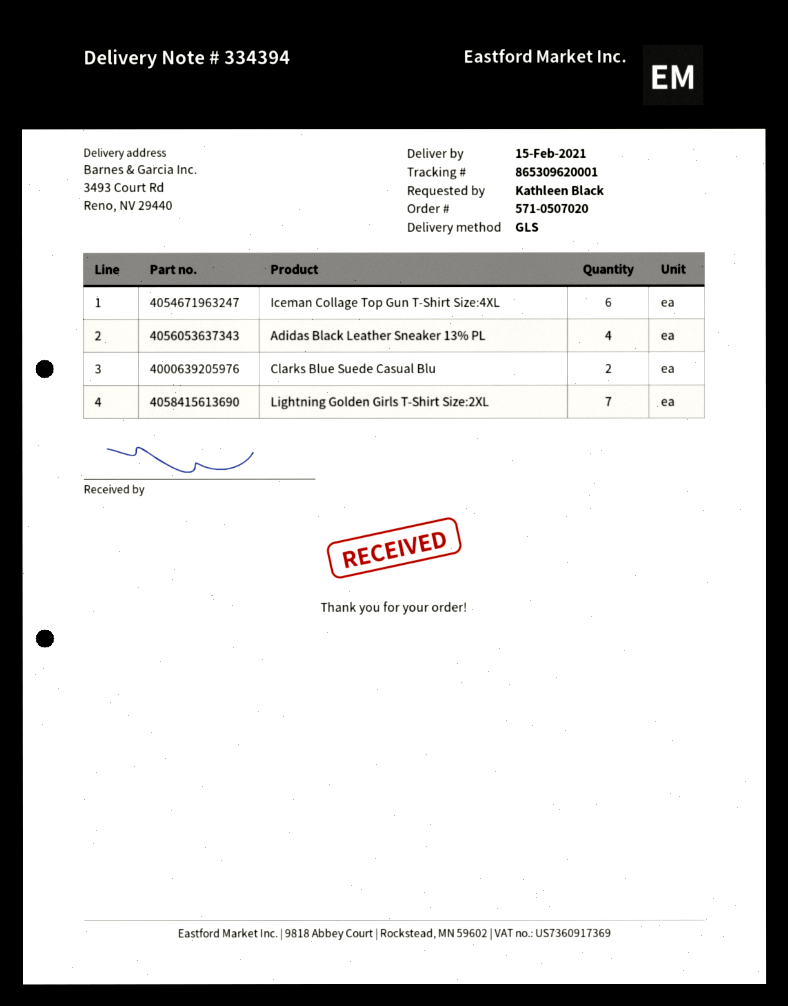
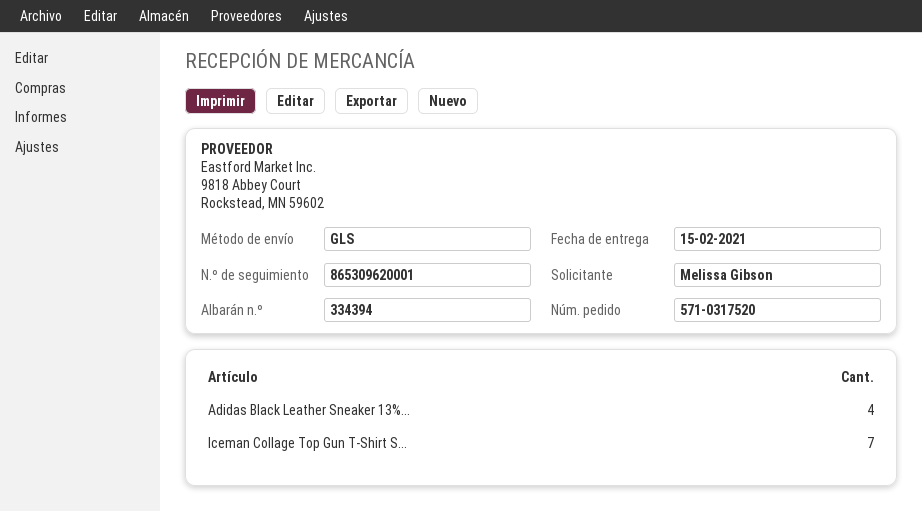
order number: 571-0507020 -> 571-0317520
ordered by: Kathleen Black -> Melissa Gibson
Iceman Collage Top Gun T-Shirt Size:4XL: 6 -> 7
Clarks Blue Suede Casual Blu: 2 -> none
Lightning Golden Girls T-Shirt Size:2XL: 7 -> none

